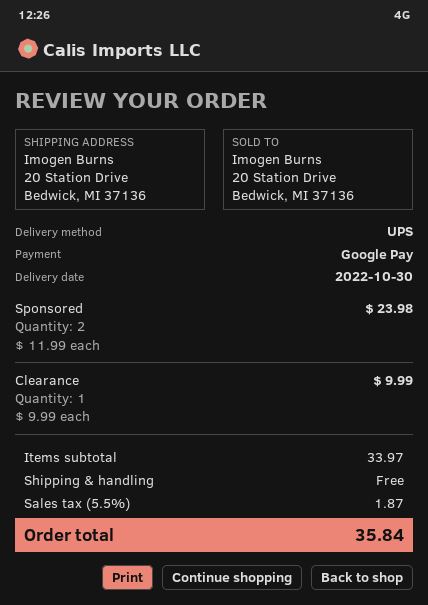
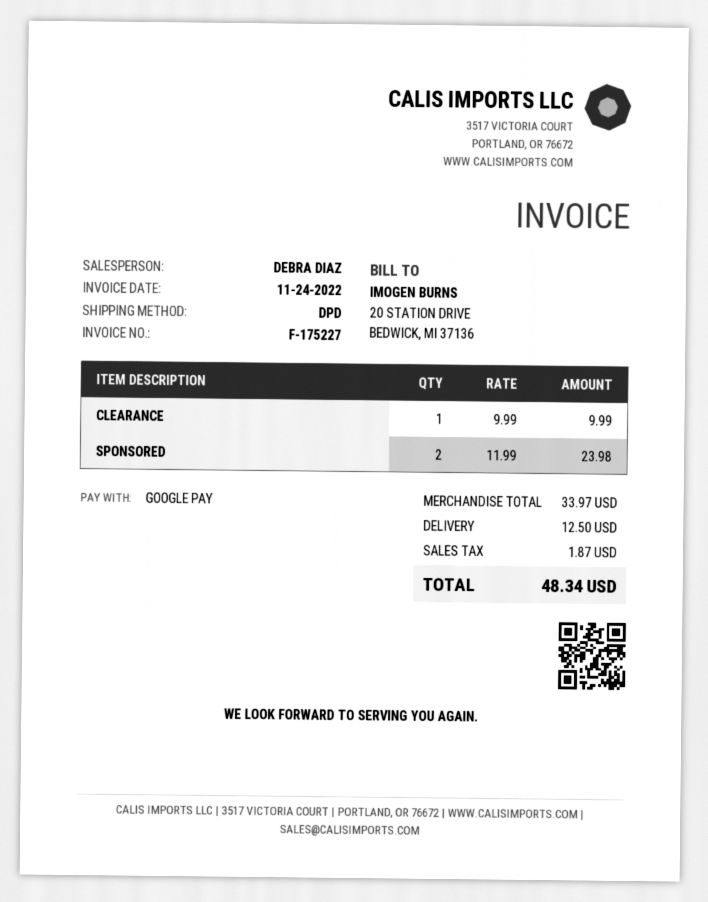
shipping method: UPS -> DPD
shipping: 0.00 -> 12.50
total: 35.84 -> 48.34

